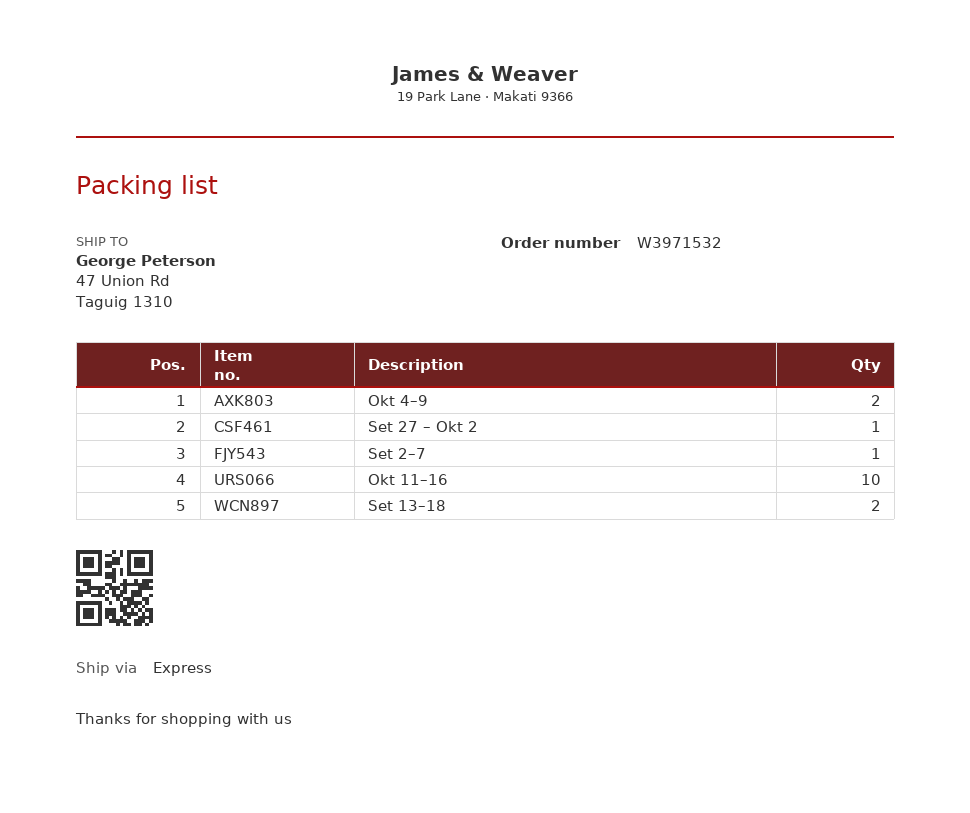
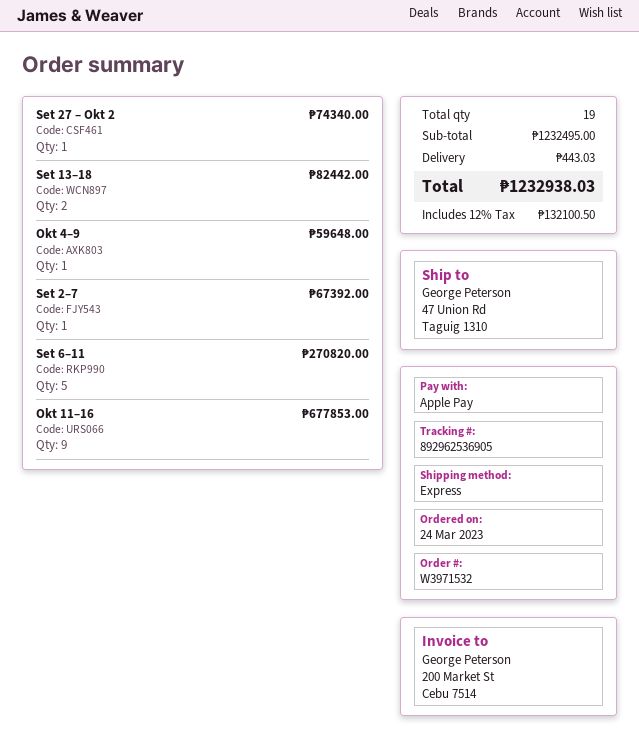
Okt 4–9: 2 -> 1
Okt 11–16: 10 -> 9
Set 6–11: none -> 5

